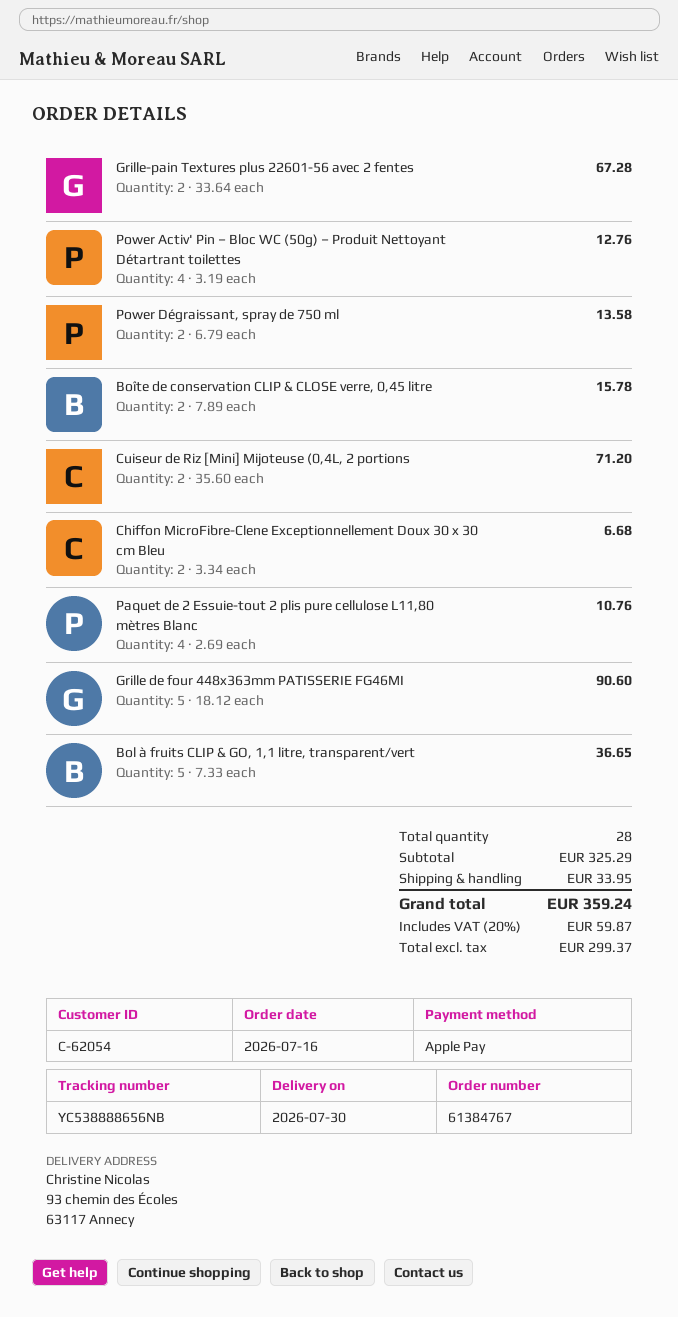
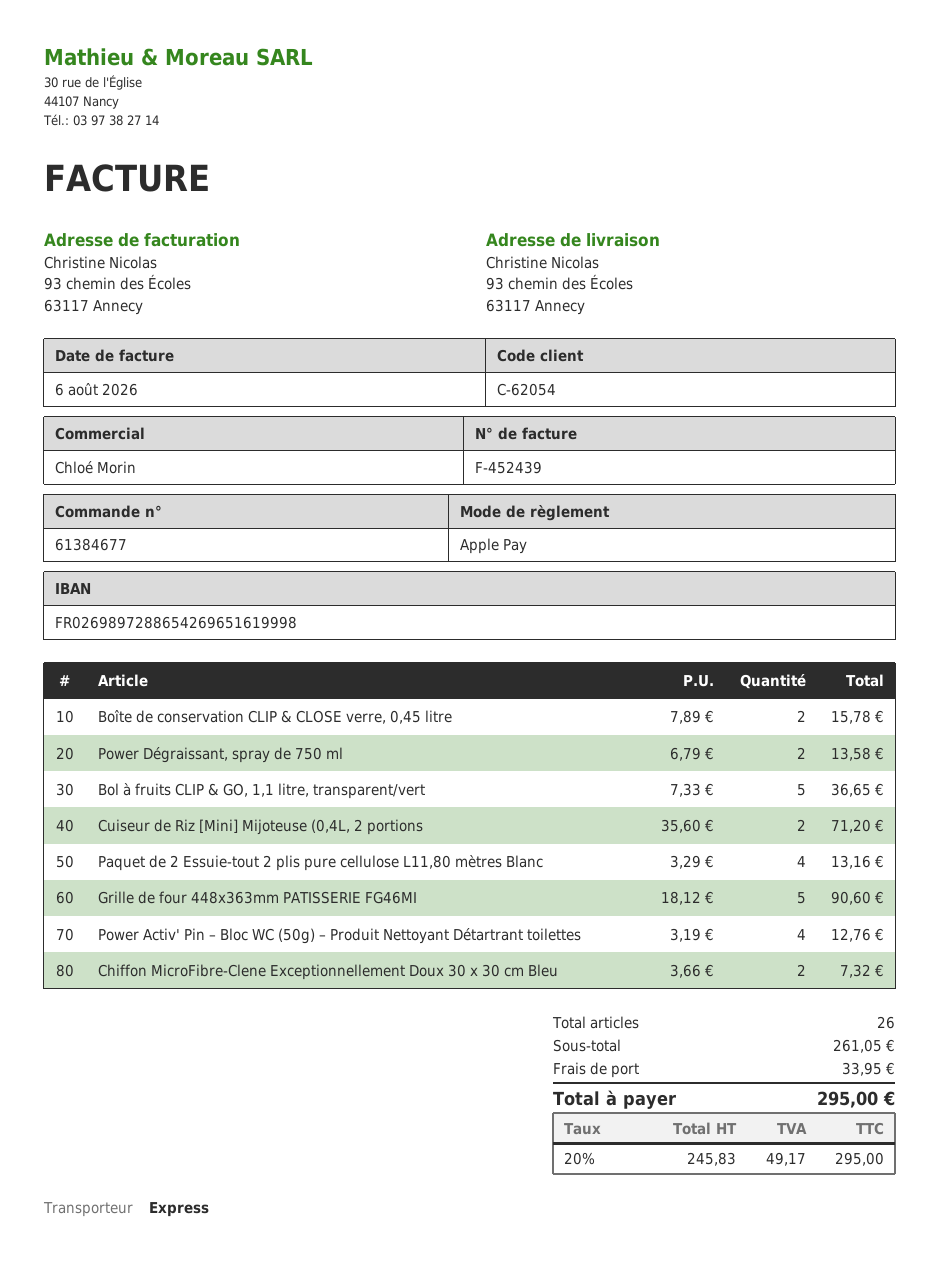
order number: 61384767 -> 61384677
Grille-pain Textures plus 22601-56 avec 2 fentes: 2 x 33.64 = 67.28 -> none
Chiffon MicroFibre-Clene Exceptionnellement Doux 30 x 30 cm Bleu: 2 x 3.34 = 6.68 -> 2 x 3.66 = 7.32
Paquet de 2 Essuie-tout 2 plis pure cellulose L11,80 mètres Blanc: 4 x 2.69 = 10.76 -> 4 x 3.29 = 13.16
total quantity: 28 -> 26
subtotal: 325.29 -> 261.05
net: 299.37 -> 245.83
tax: 20% = 59.87 -> 20% = 49.17
total: 359.24 -> 295.00

